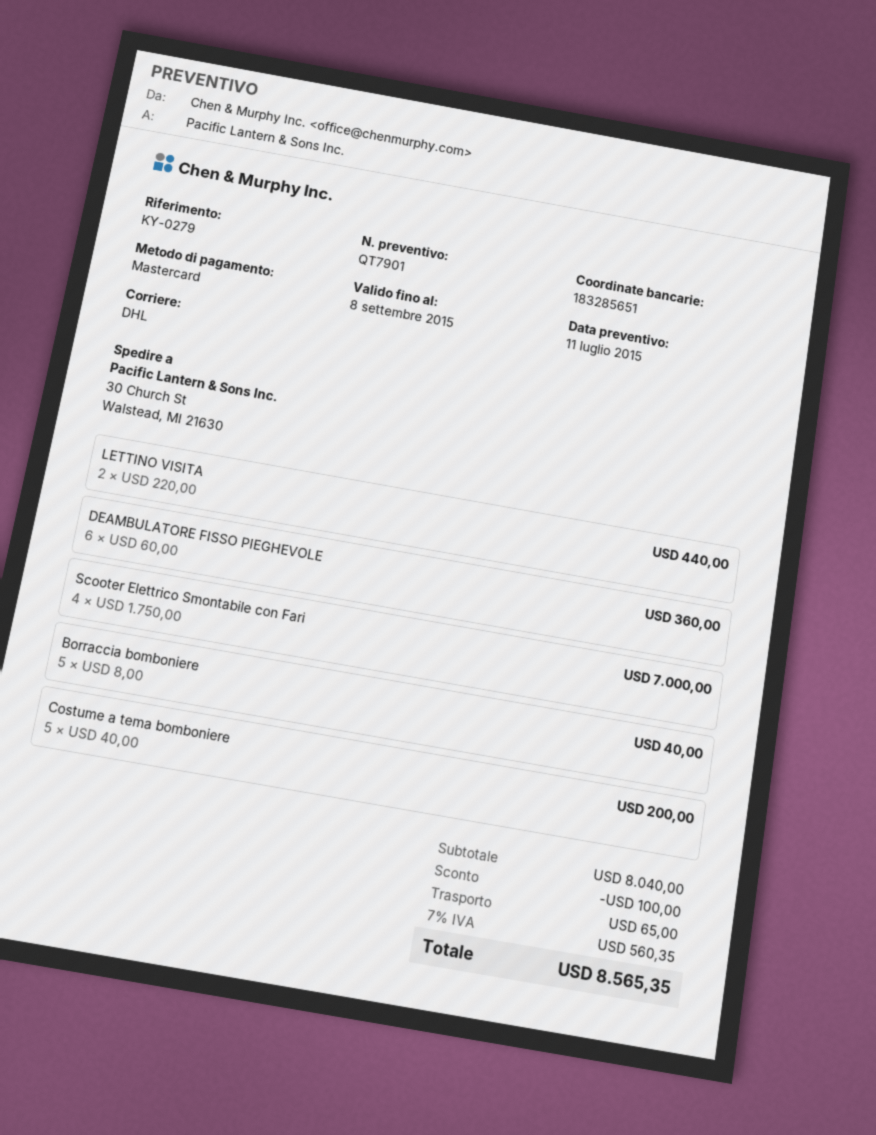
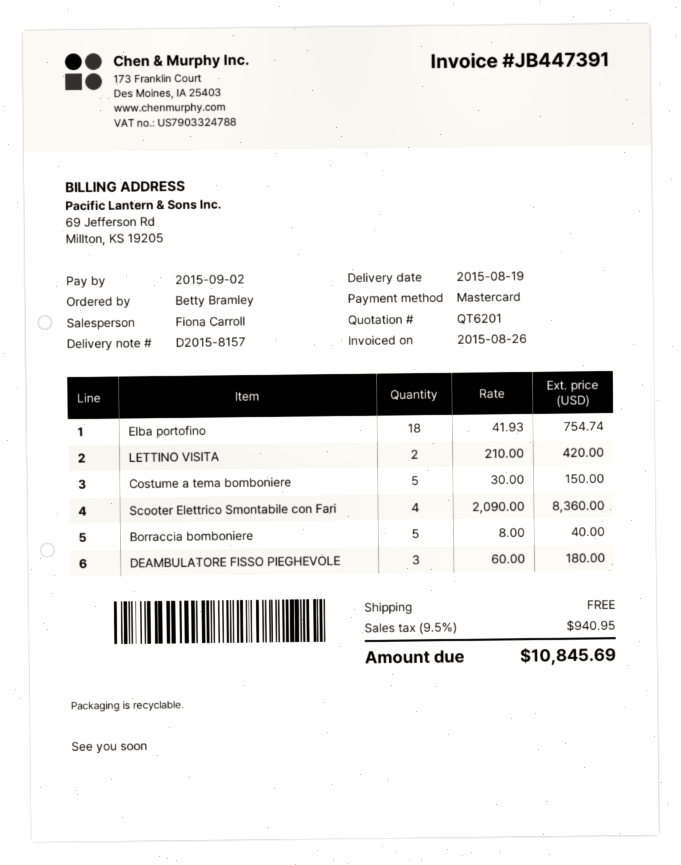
quote number: QT7901 -> QT6201
LETTINO VISITA: 2 x 220.00 = 440.00 -> 2 x 210.00 = 420.00
DEAMBULATORE FISSO PIEGHEVOLE: 6 x 60.00 = 360.00 -> 3 x 60.00 = 180.00
Scooter Elettrico Smontabile con Fari: 4 x 1750.00 = 7000.00 -> 4 x 2090.00 = 8360.00
Costume a tema bomboniere: 5 x 40.00 = 200.00 -> 5 x 30.00 = 150.00
Elba portofino: none -> 18 x 41.93 = 754.74
discount: 100.00 -> none
shipping: 65.00 -> 0.00
tax: 7% = 560.35 -> 9.5% = 940.95
total: 8565.35 -> 10845.69

